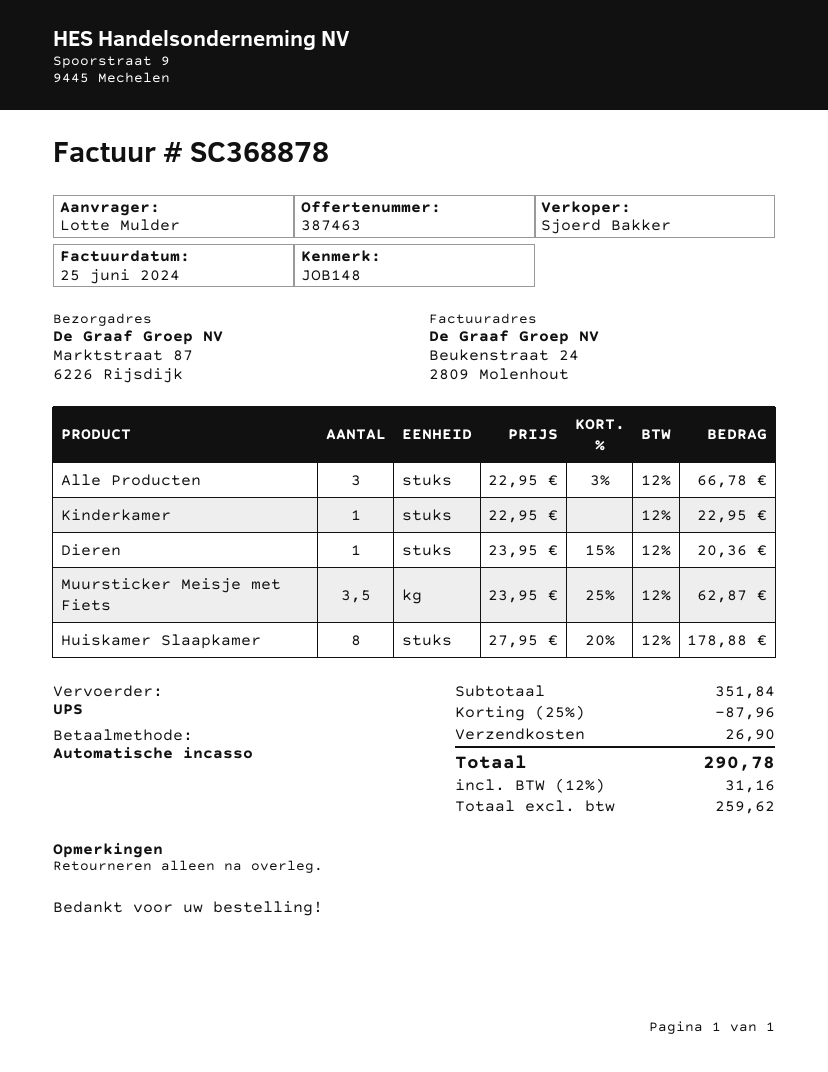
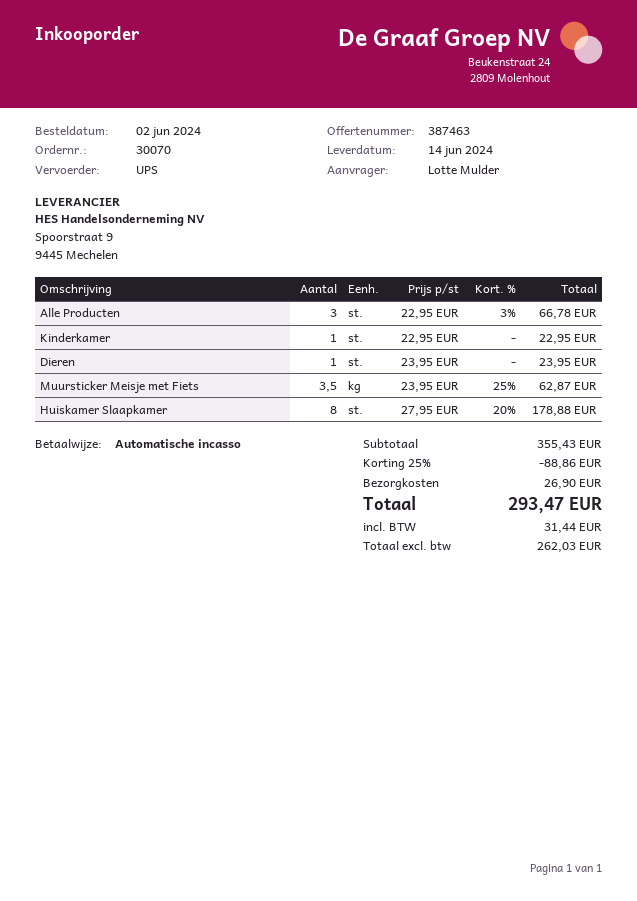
Dieren: 1 x 23.95 - 15% = 20.36 -> 1 x 23.95 = 23.95
subtotal: 351.84 -> 355.43
discount: 25% = 87.96 -> 25% = 88.86
net: 259.62 -> 262.03
tax: 31.16 -> 31.44
total: 290.78 -> 293.47

